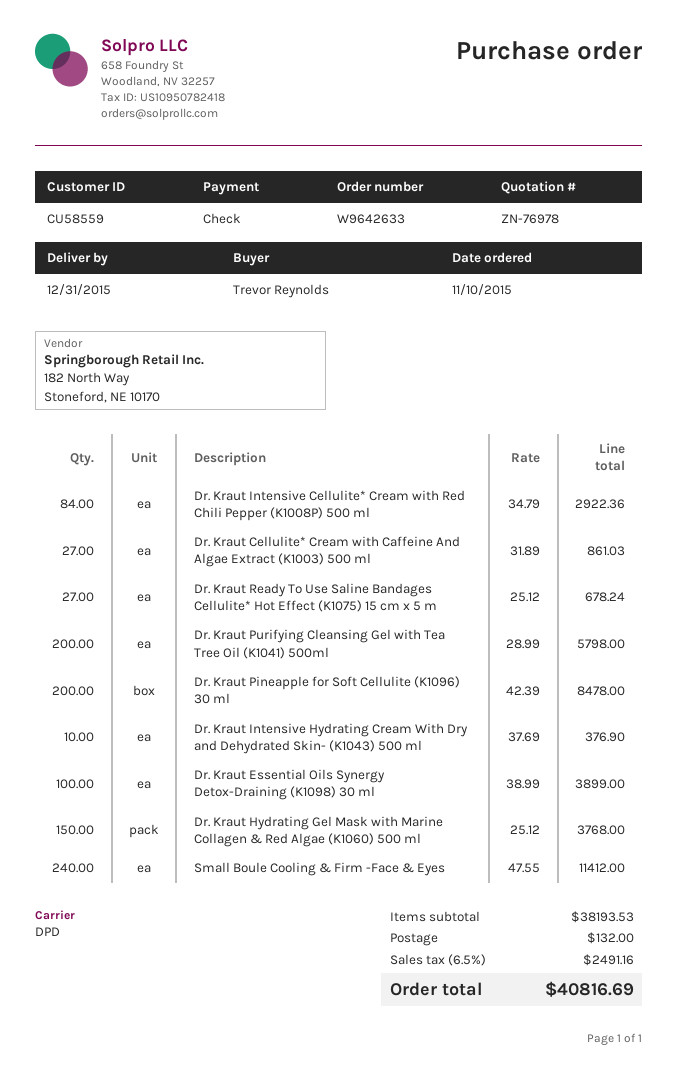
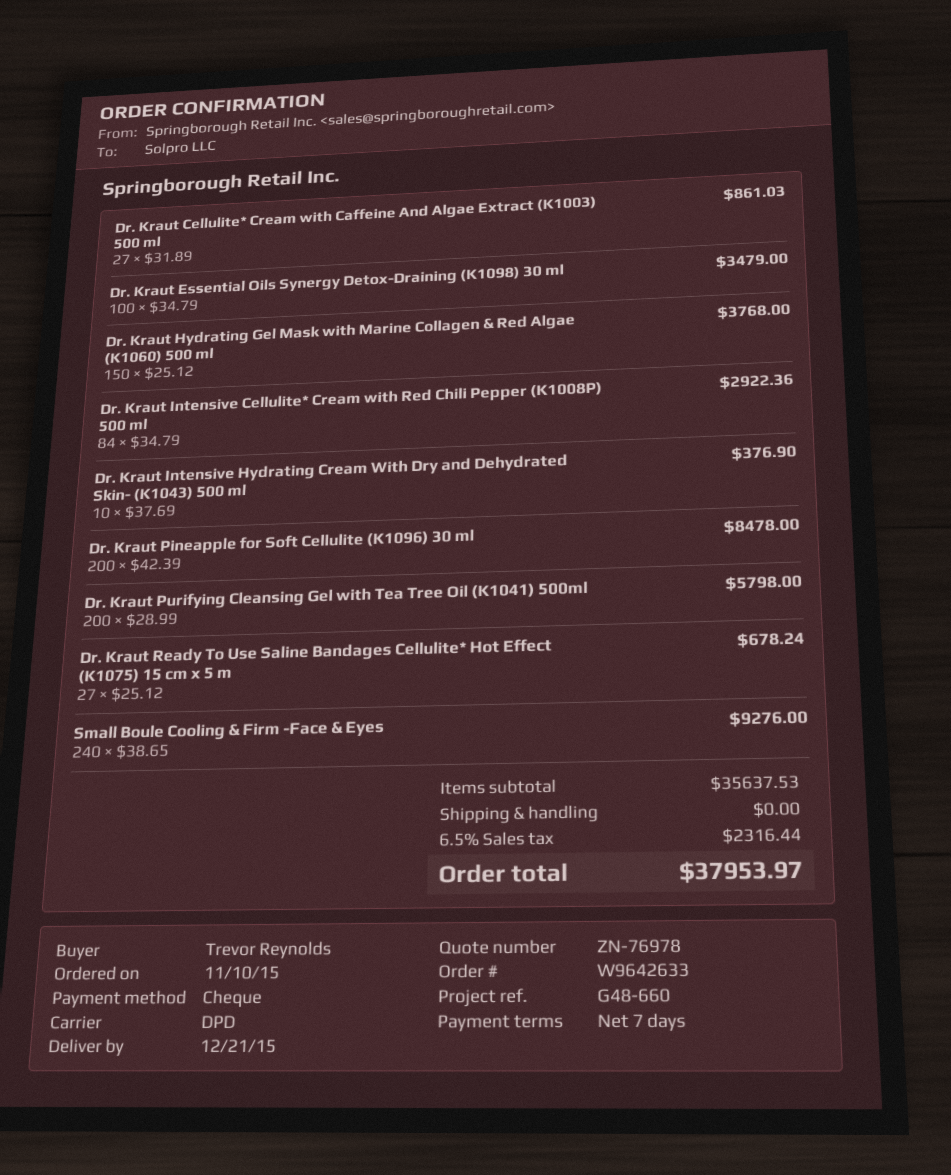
delivery date: 2015-12-31 -> 2015-12-21
Dr. Kraut Essential Oils Synergy Detox-Draining (K1098) 30 ml: 100 x 38.99 = 3899.00 -> 100 x 34.79 = 3479.00
Small Boule Cooling & Firm -Face & Eyes: 240 x 47.55 = 11412.00 -> 240 x 38.65 = 9276.00
subtotal: 38193.53 -> 35637.53
shipping: 132.00 -> 0.00
tax: 6.5% = 2491.16 -> 6.5% = 2316.44
total: 40816.69 -> 37953.97

